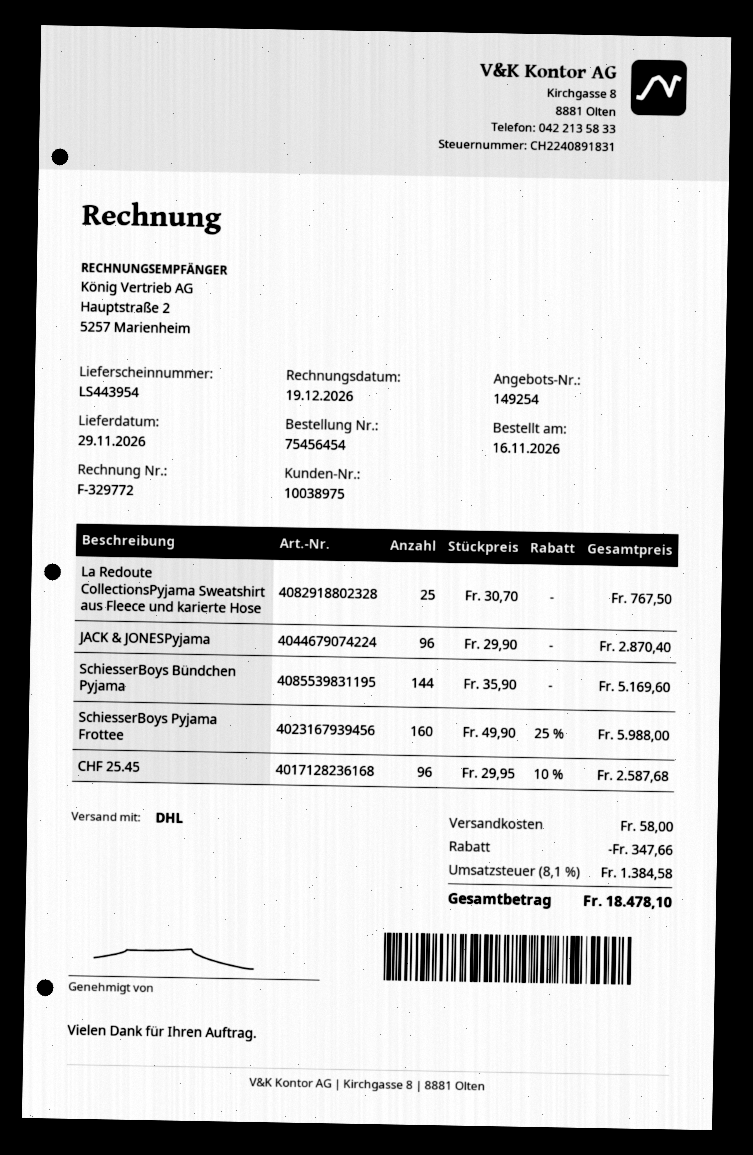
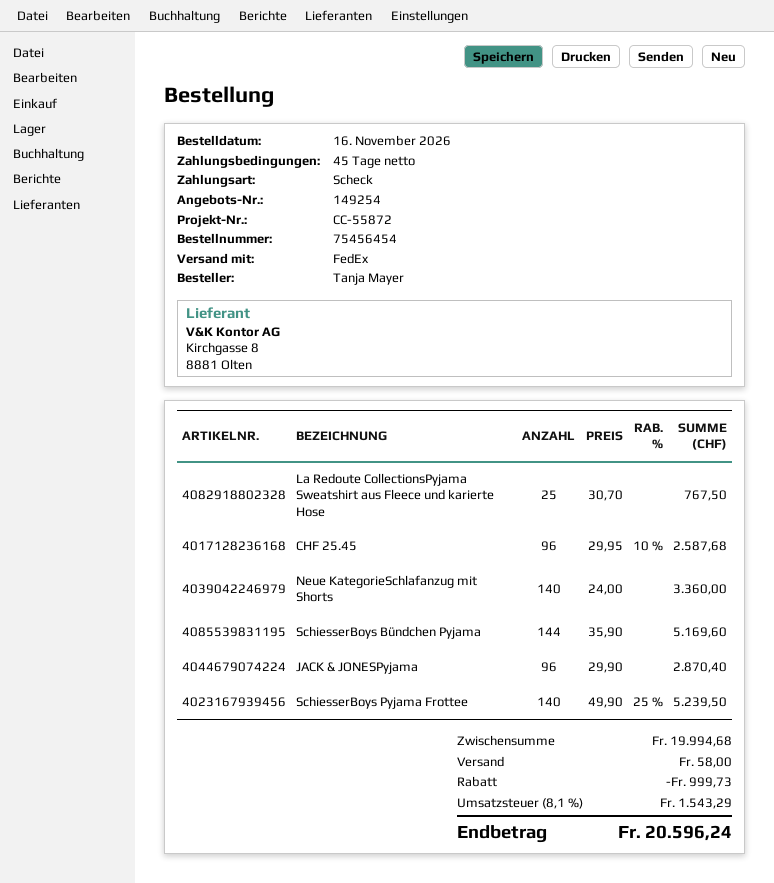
shipping method: DHL -> FedEx
SchiesserBoys Pyjama Frottee: 160 x 49.90 - 25% = 5988.00 -> 140 x 49.90 - 25% = 5239.50
Neue KategorieSchlafanzug mit Shorts: none -> 140 x 24.00 = 3360.00
discount: 347.66 -> 999.73
tax: 8.1% = 1384.58 -> 8.1% = 1543.29
total: 18478.10 -> 20596.24

